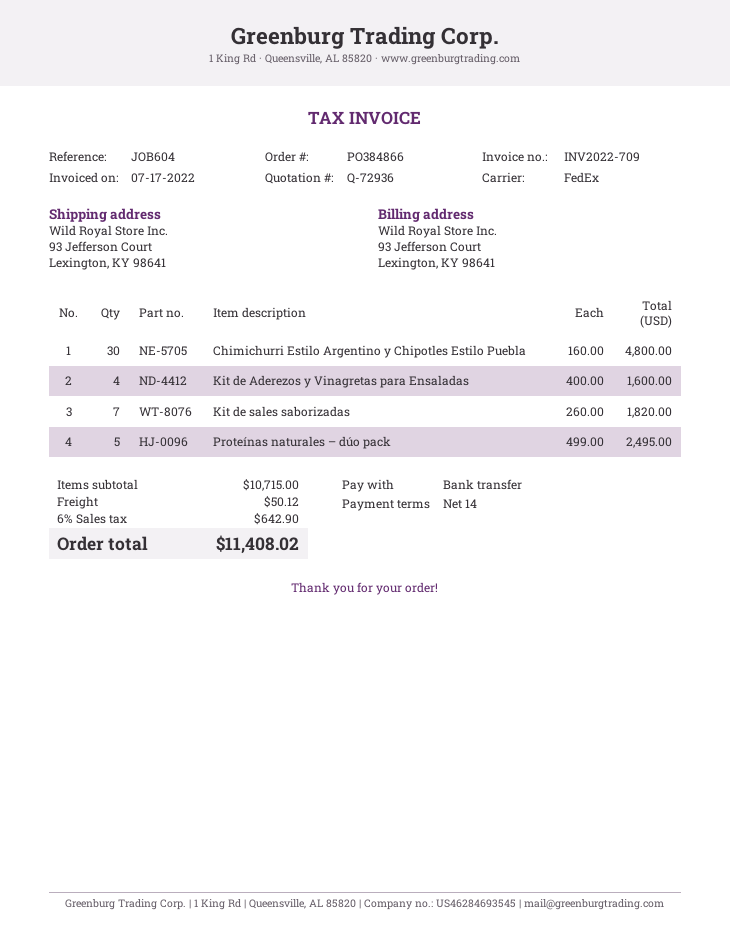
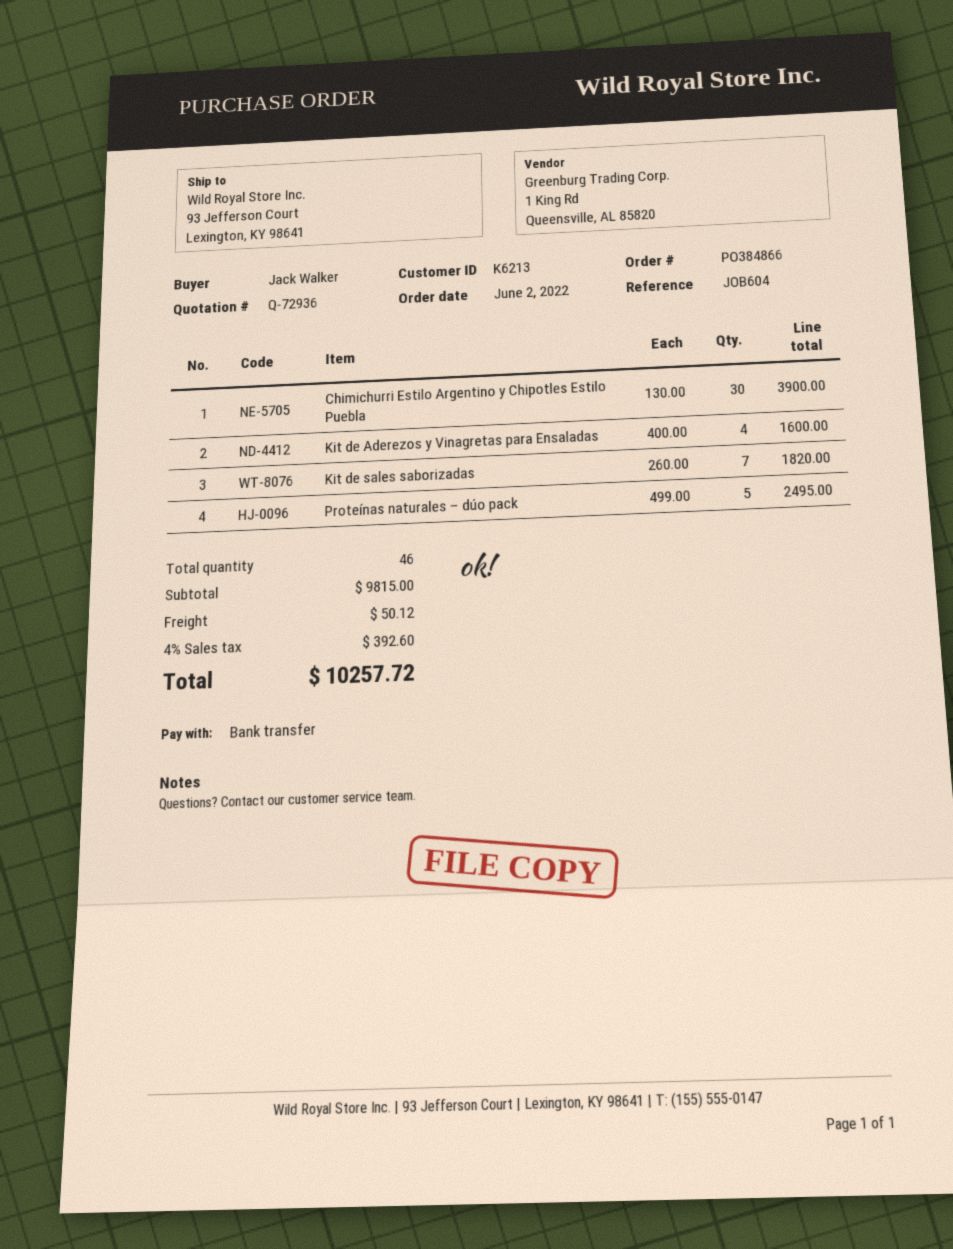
Chimichurri Estilo Argentino y Chipotles Estilo Puebla: 30 x 160.00 = 4800.00 -> 30 x 130.00 = 3900.00
subtotal: 10715.00 -> 9815.00
tax: 6% = 642.90 -> 4% = 392.60
total: 11408.02 -> 10257.72

